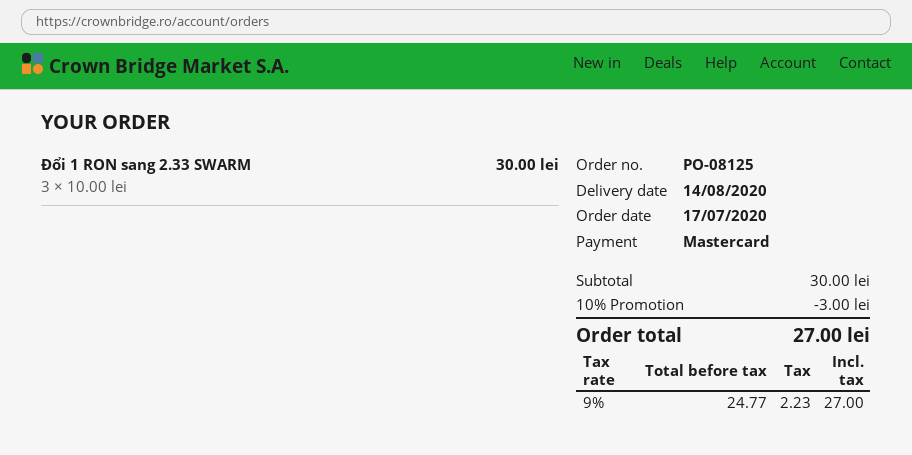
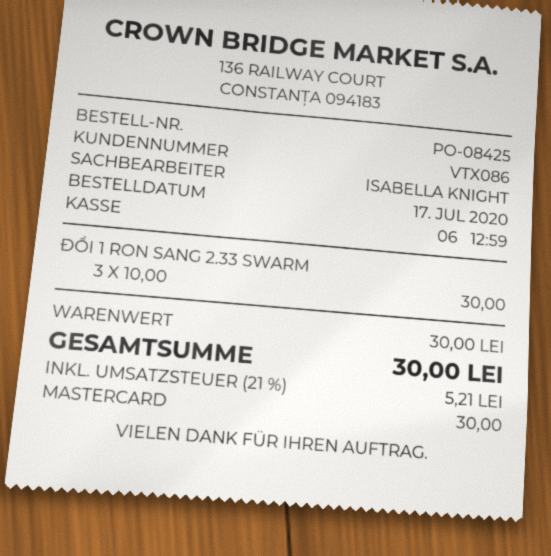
order number: PO-08125 -> PO-08425
discount: 10% = 3.00 -> none
tax: 9% = 2.23 -> 21% = 5.21
total: 27.00 -> 30.00

